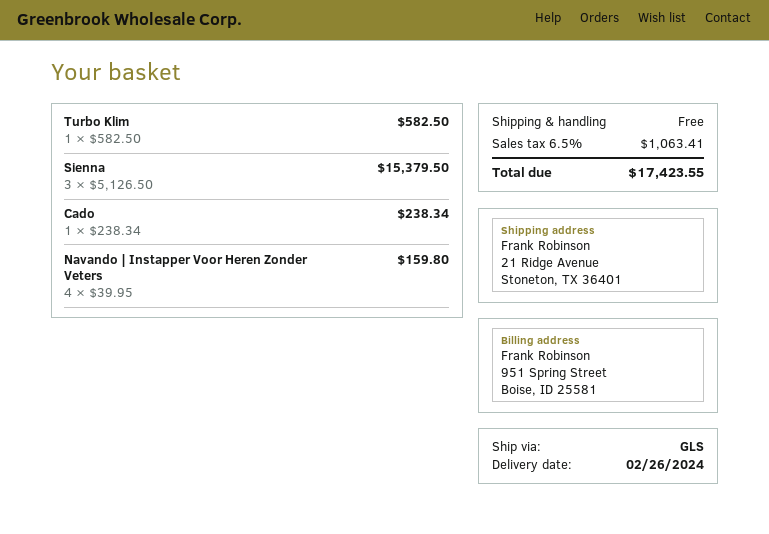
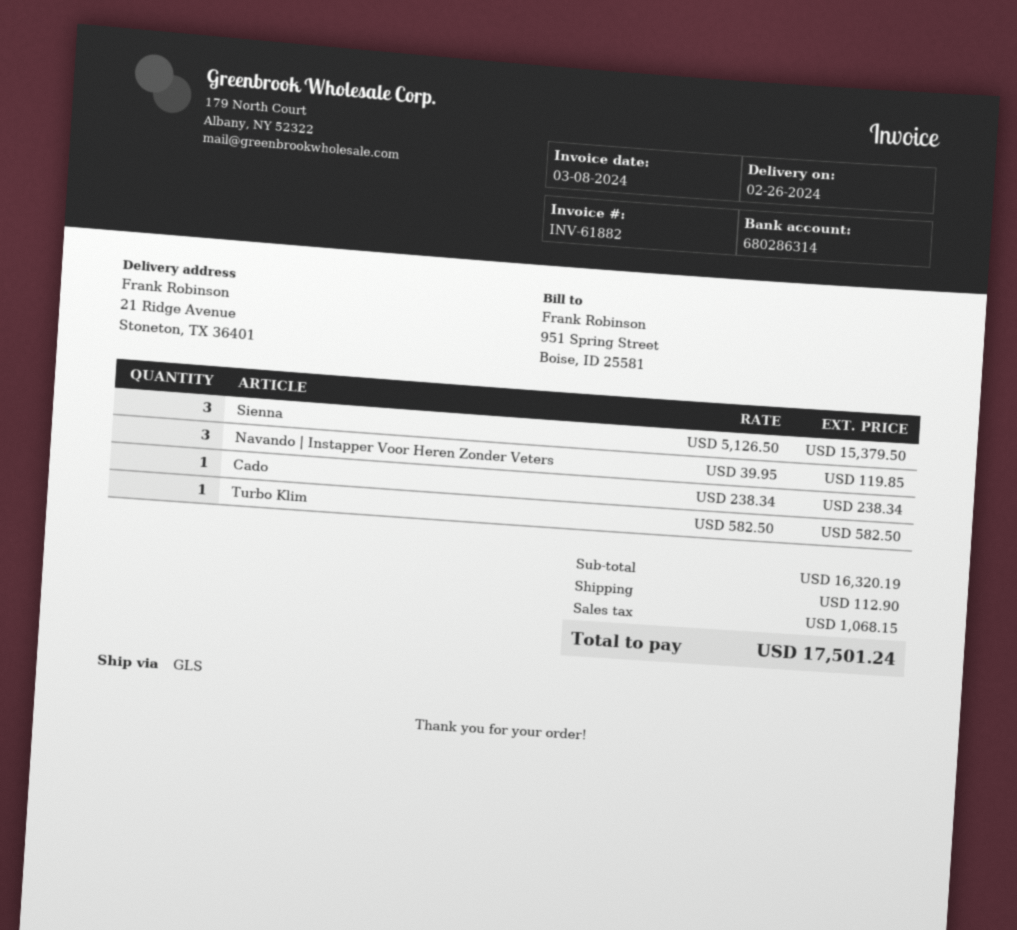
Navando | Instapper Voor Heren Zonder Veters: 4 x 39.95 = 159.80 -> 3 x 39.95 = 119.85
shipping: 0.00 -> 112.90
tax: 1063.41 -> 1068.15
total: 17423.55 -> 17501.24

